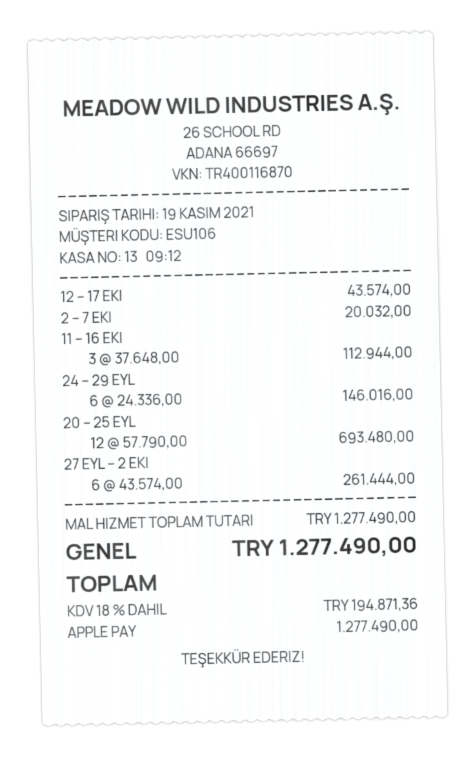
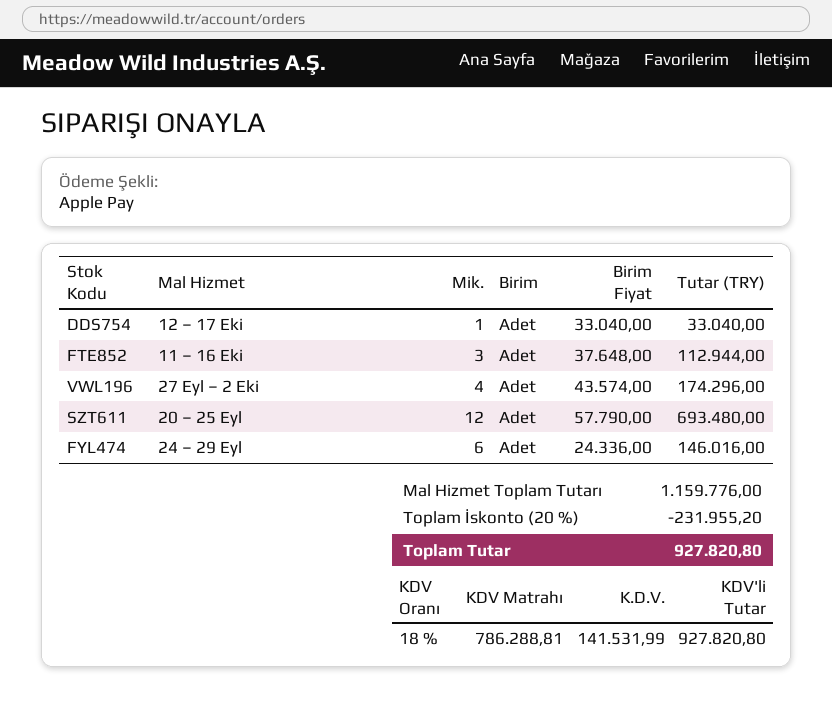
12 – 17 EKI: 1 x 43574.00 = 43574.00 -> 1 x 33040.00 = 33040.00
2 – 7 EKI: 1 x 20032.00 = 20032.00 -> none
27 EYL – 2 EKI: 6 x 43574.00 = 261444.00 -> 4 x 43574.00 = 174296.00
subtotal: 1277490.00 -> 1159776.00
discount: none -> 20% = 231955.20
tax: 18% = 194871.36 -> 18% = 141531.99
total: 1277490.00 -> 927820.80

